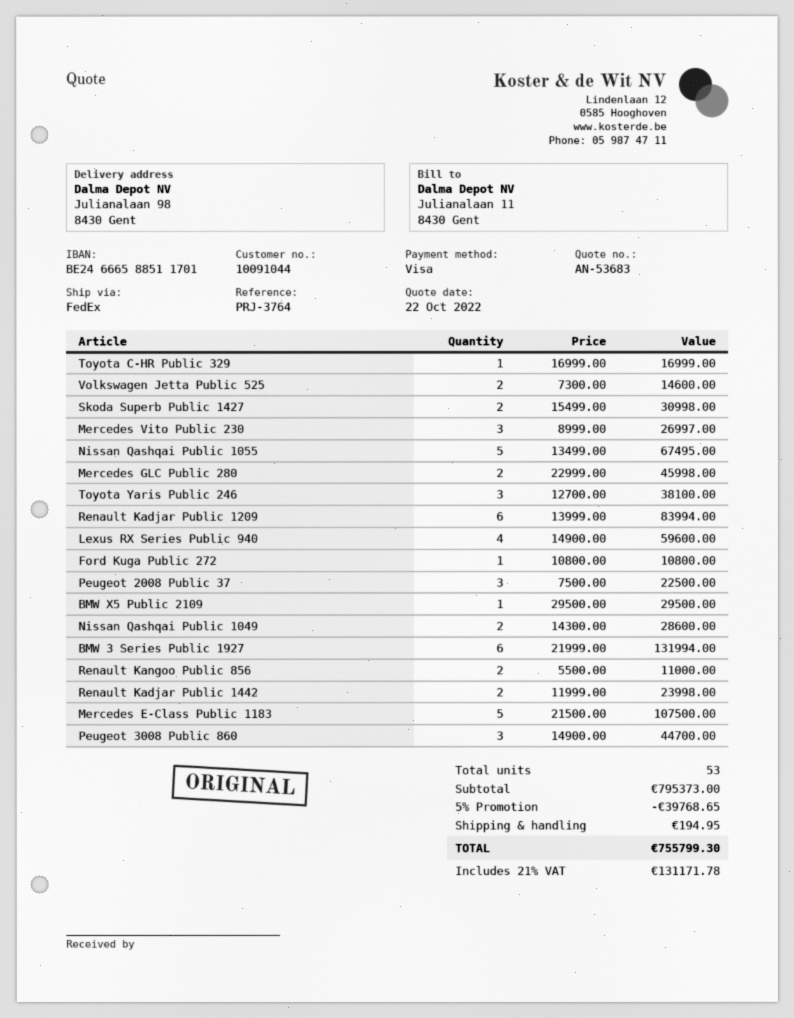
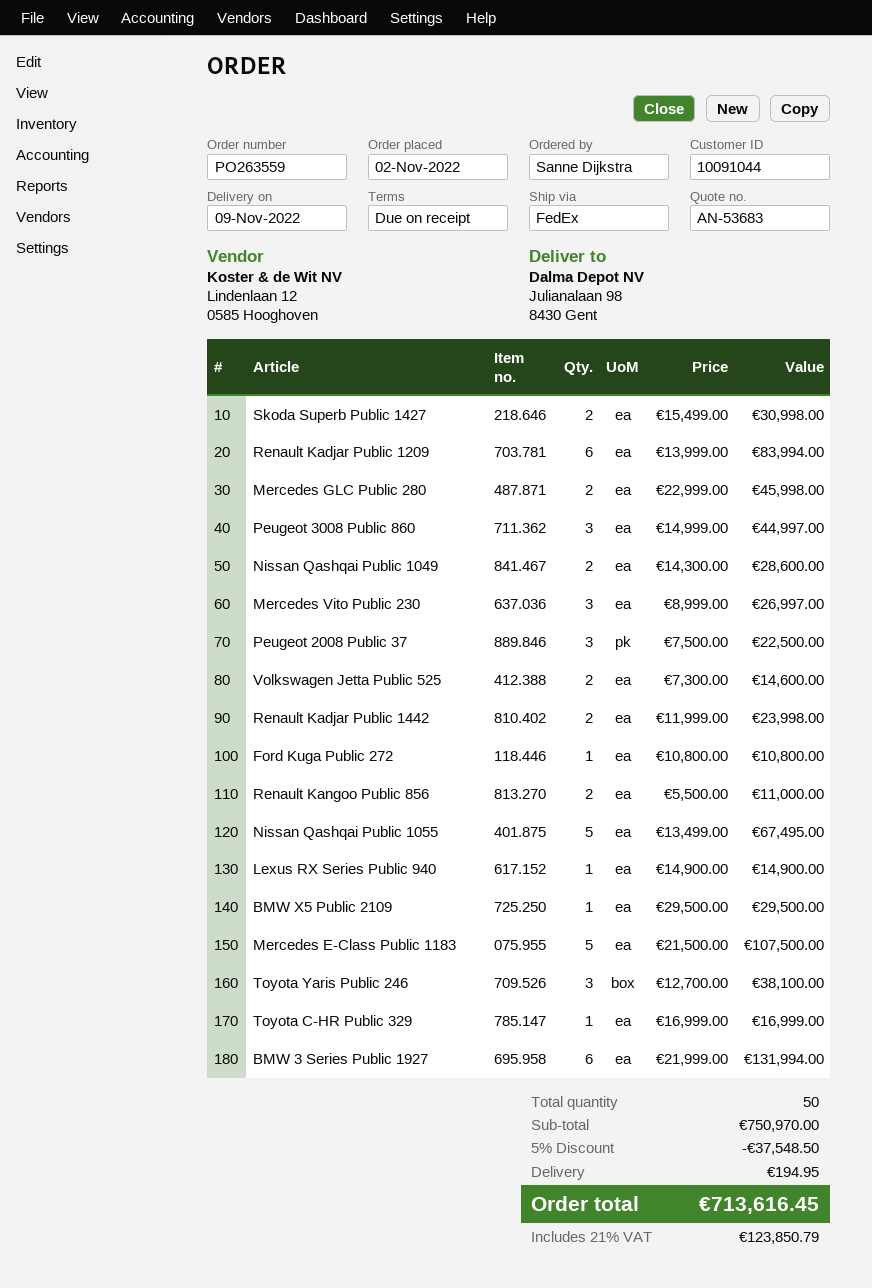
Lexus RX Series Public 940: 4 x 14900.00 = 59600.00 -> 1 x 14900.00 = 14900.00
Peugeot 3008 Public 860: 3 x 14900.00 = 44700.00 -> 3 x 14999.00 = 44997.00
total quantity: 53 -> 50
subtotal: 795373.00 -> 750970.00
discount: 5% = 39768.65 -> 5% = 37548.50
tax: 21% = 131171.78 -> 21% = 123850.79
total: 755799.30 -> 713616.45

